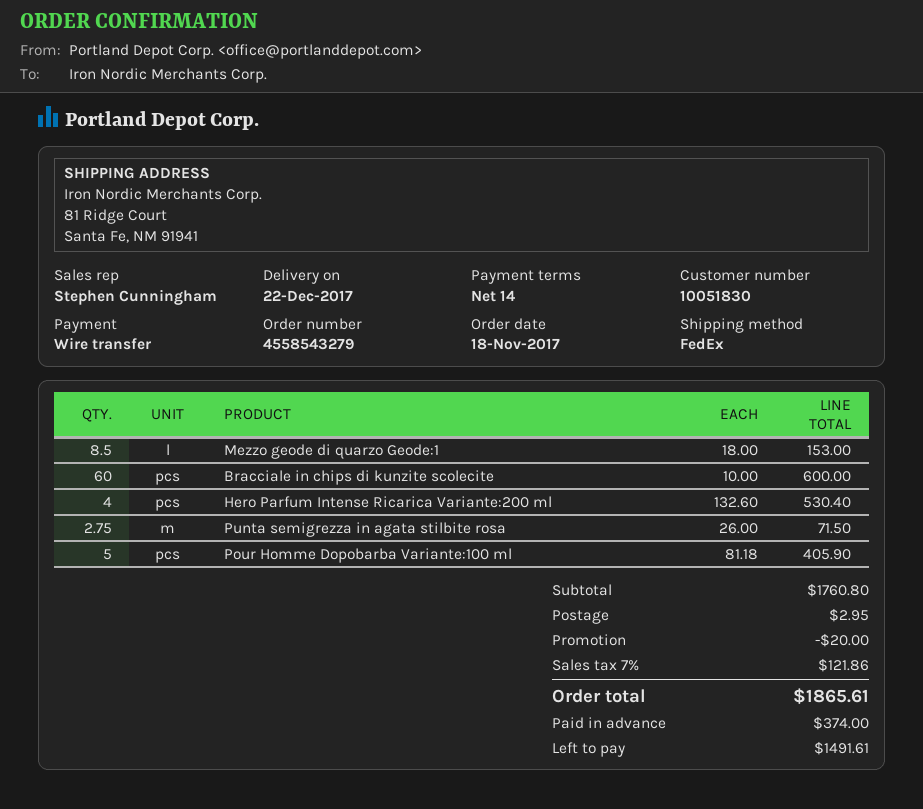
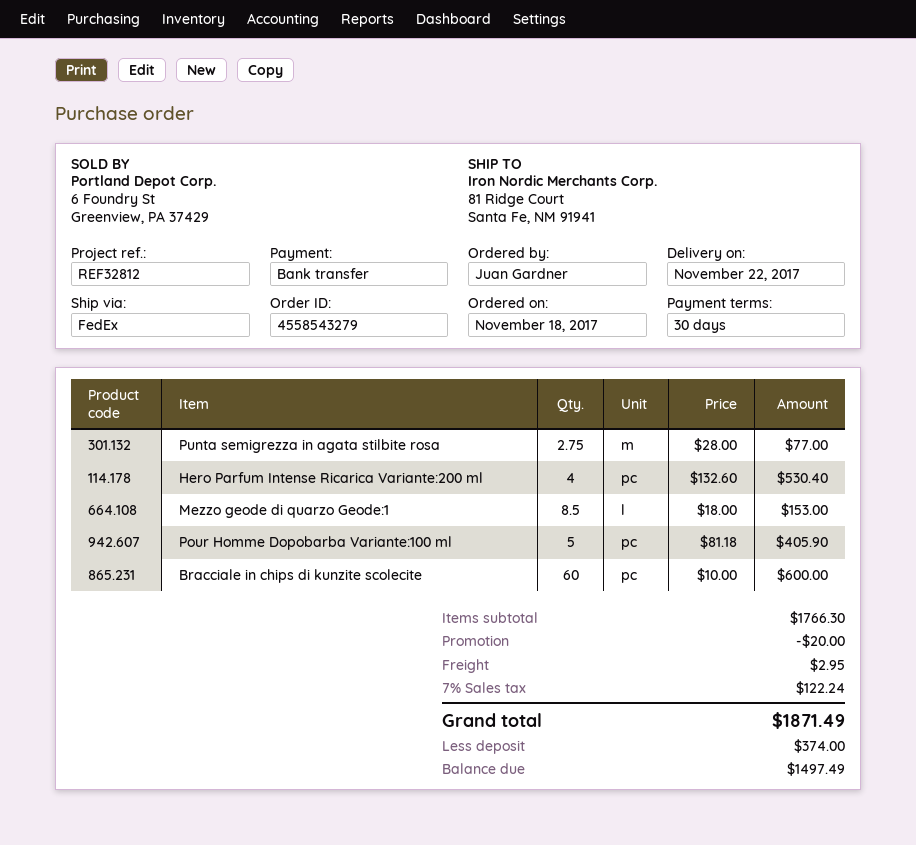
delivery date: 2017-12-22 -> 2017-11-22
payment terms: 14 days -> 30 days
Punta semigrezza in agata stilbite rosa: 2.75 x 26.00 = 71.50 -> 2.75 x 28.00 = 77.00
subtotal: 1760.80 -> 1766.30
tax: 7% = 121.86 -> 7% = 122.24
total: 1865.61 -> 1871.49
balance: 1491.61 -> 1497.49

